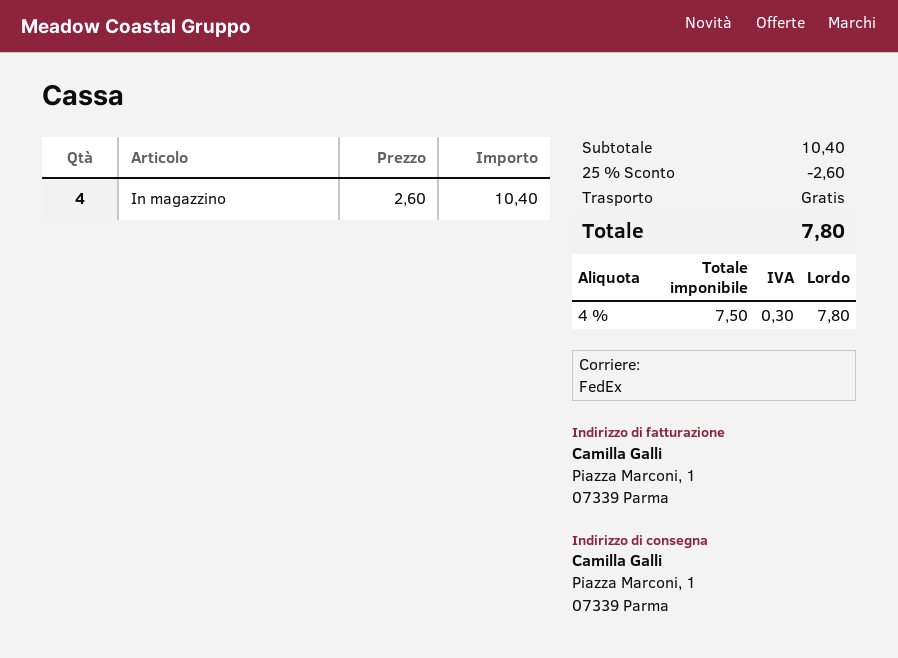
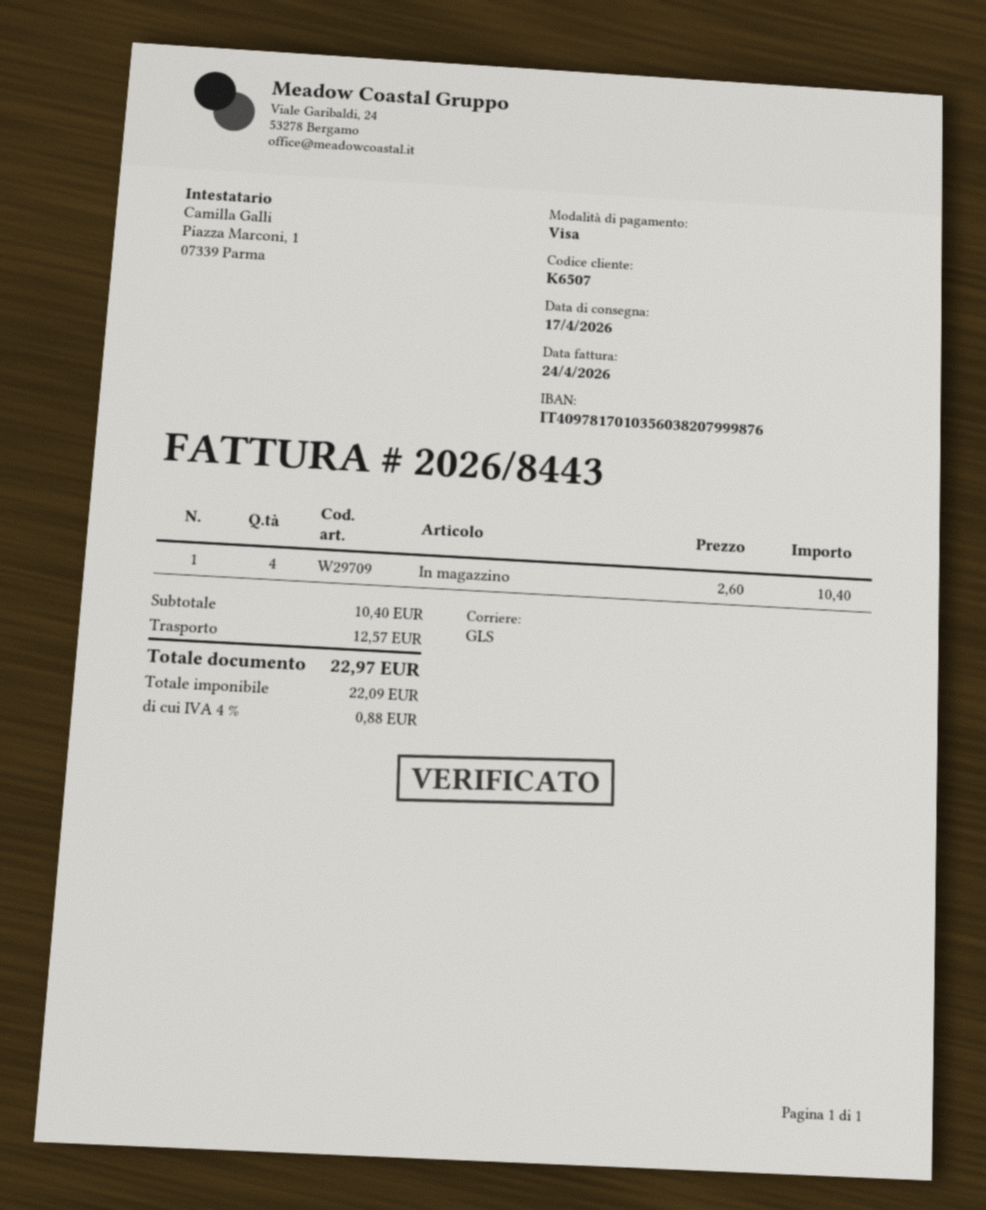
shipping method: FedEx -> GLS
discount: 25% = 2.60 -> none
shipping: 0.00 -> 12.57
net: 7.50 -> 22.09
tax: 4% = 0.30 -> 4% = 0.88
total: 7.80 -> 22.97

